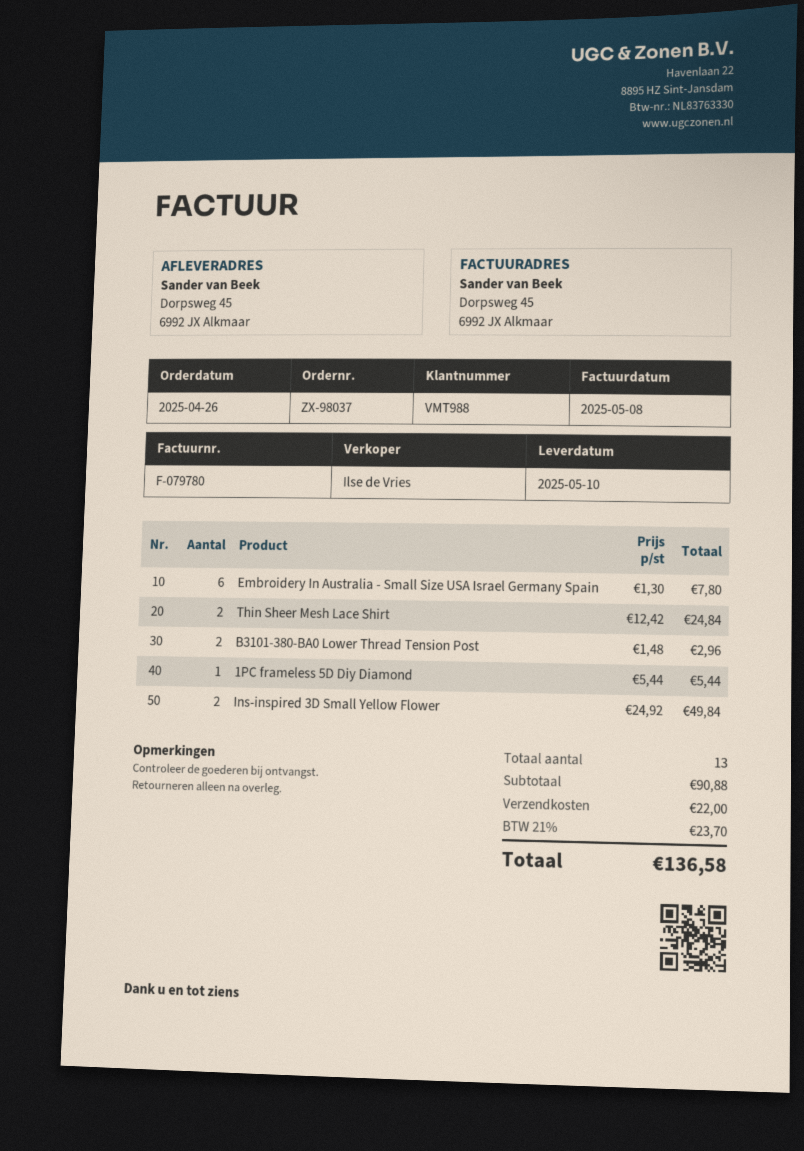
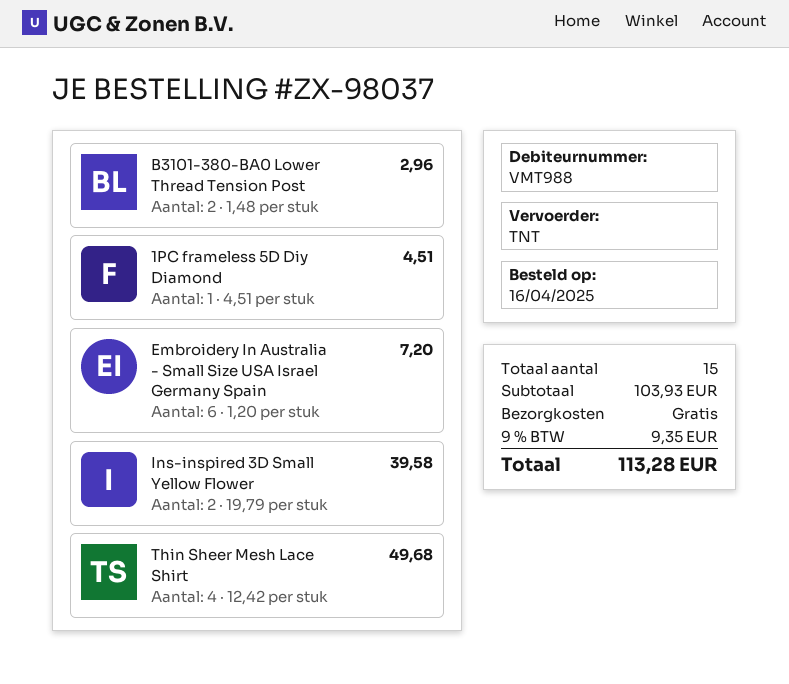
order date: 2025-04-26 -> 2025-04-16
Embroidery In Australia - Small Size USA Israel Germany Spain: 6 x 1.30 = 7.80 -> 6 x 1.20 = 7.20
Thin Sheer Mesh Lace Shirt: 2 x 12.42 = 24.84 -> 4 x 12.42 = 49.68
1PC frameless 5D Diy Diamond: 1 x 5.44 = 5.44 -> 1 x 4.51 = 4.51
Ins-inspired 3D Small Yellow Flower: 2 x 24.92 = 49.84 -> 2 x 19.79 = 39.58
total quantity: 13 -> 15
subtotal: 90.88 -> 103.93
shipping: 22.00 -> 0.00
tax: 21% = 23.70 -> 9% = 9.35
total: 136.58 -> 113.28

